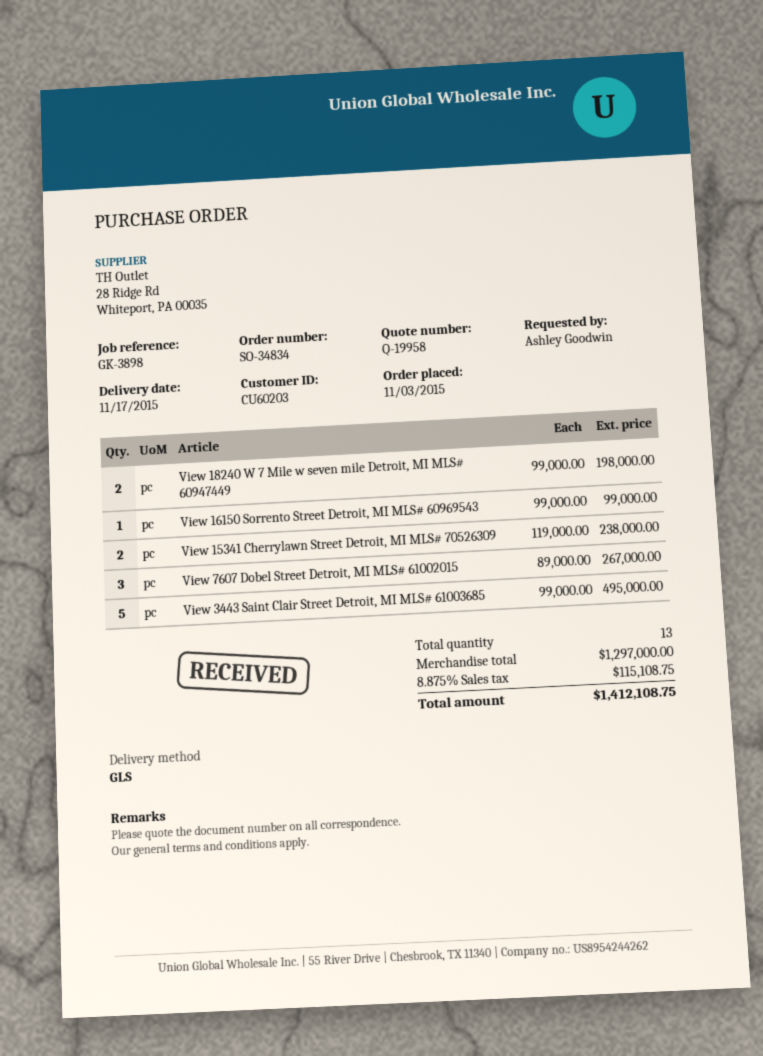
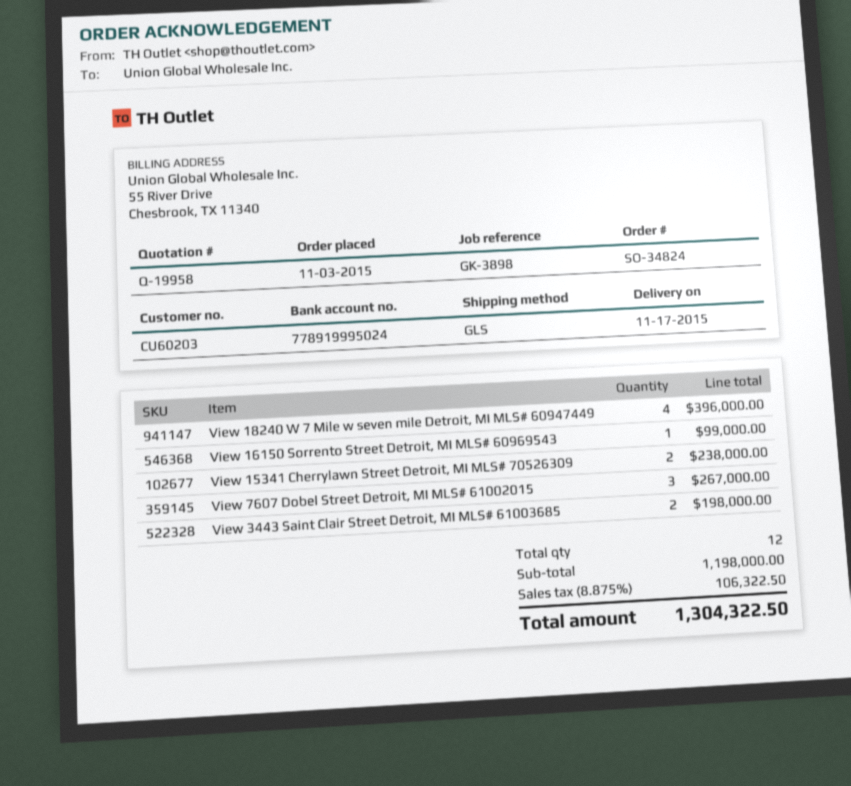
order number: SO-34834 -> SO-34824
View 18240 W 7 Mile w seven mile Detroit, MI MLS# 60947449: 2 for 198000.00 -> 4 for 396000.00
View 3443 Saint Clair Street Detroit, MI MLS# 61003685: 5 for 495000.00 -> 2 for 198000.00
total quantity: 13 -> 12
subtotal: 1297000.00 -> 1198000.00
tax: 8.875% = 115108.75 -> 8.875% = 106322.50
total: 1412108.75 -> 1304322.50

